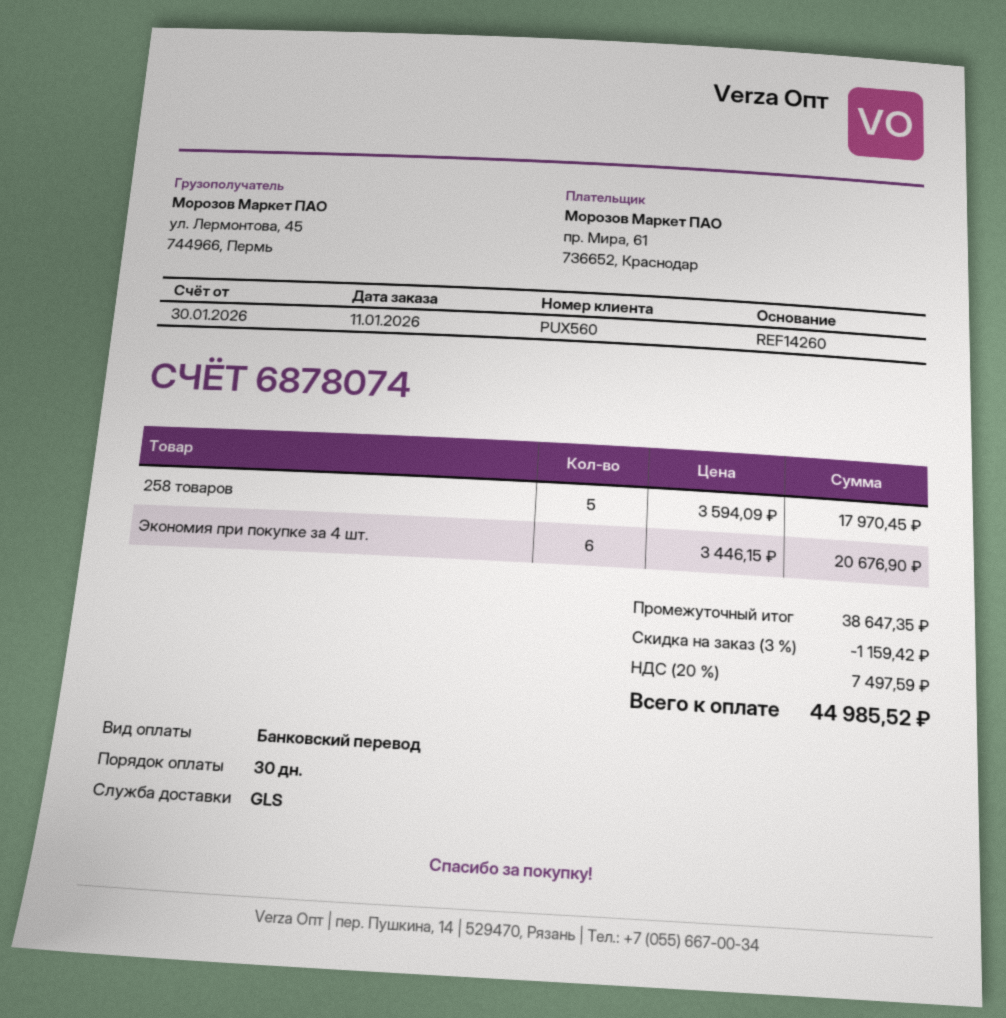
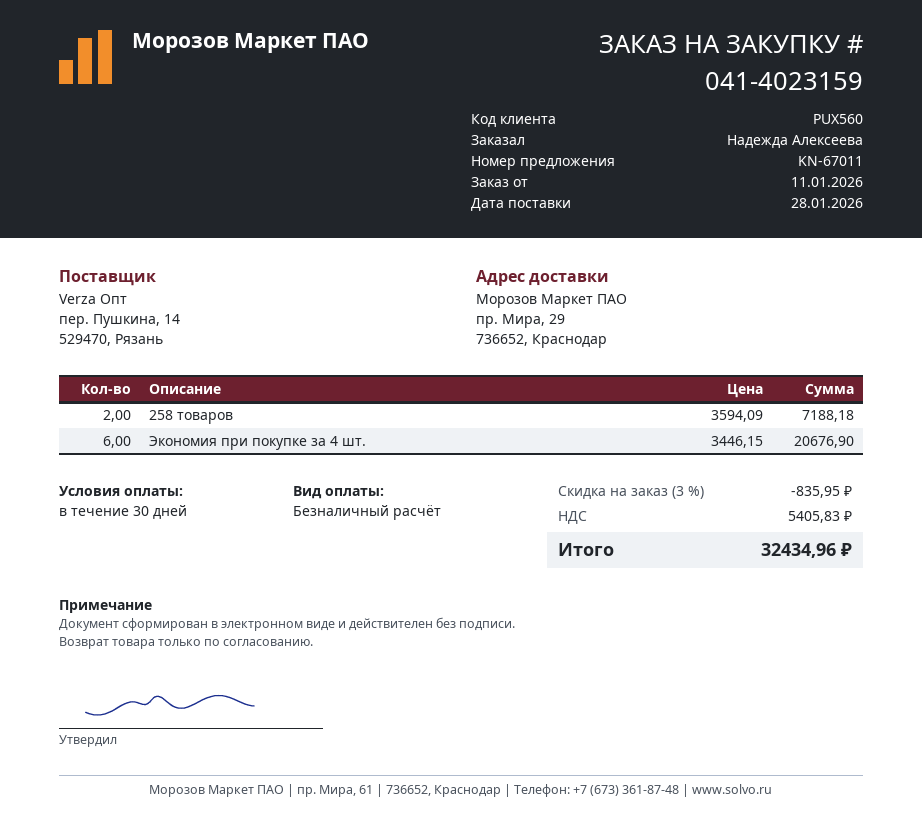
ship to: ул. Лермонтова, 45, 744966, Пермь -> пр. Мира, 29, 736652, Краснодар
258 товаров: 5 x 3594.09 = 17970.45 -> 2 x 3594.09 = 7188.18
discount: 3% = 1159.42 -> 3% = 835.95
tax: 7497.59 -> 5405.83
total: 44985.52 -> 32434.96

